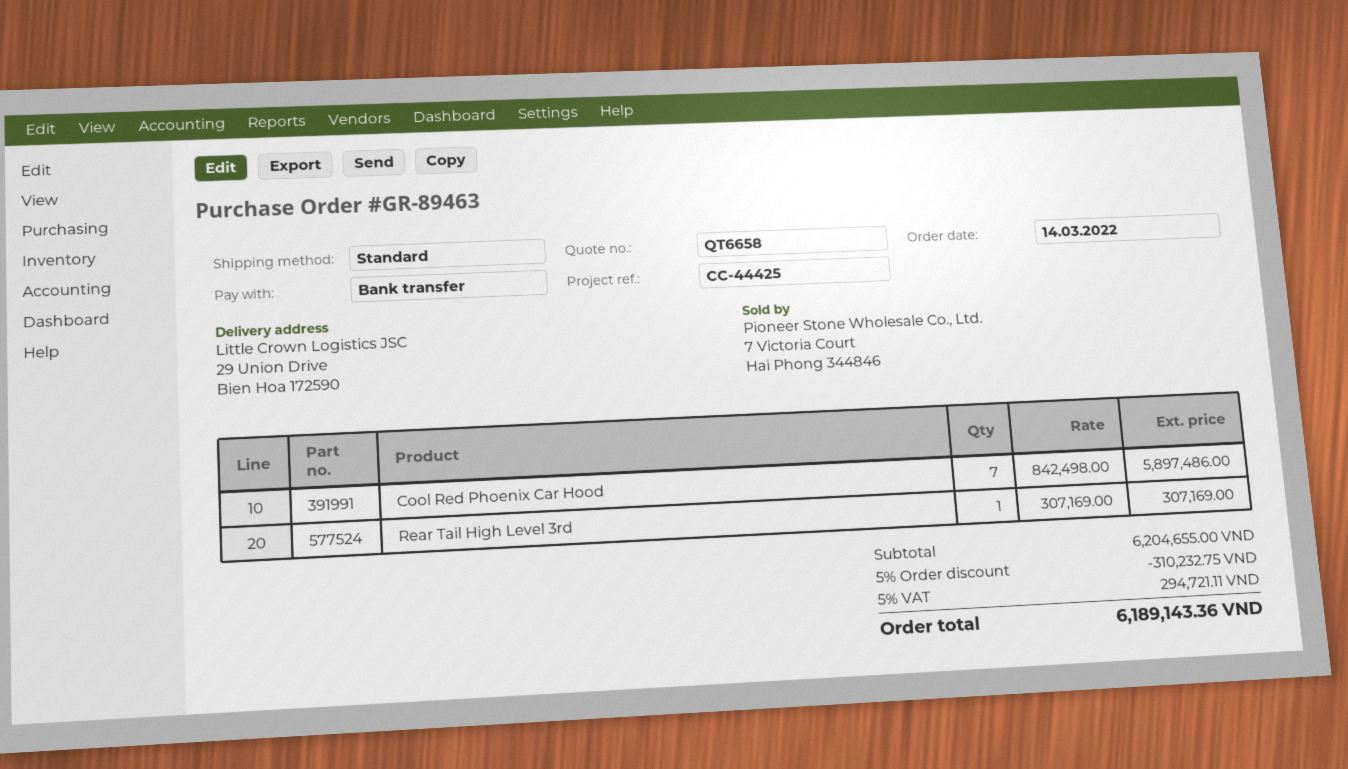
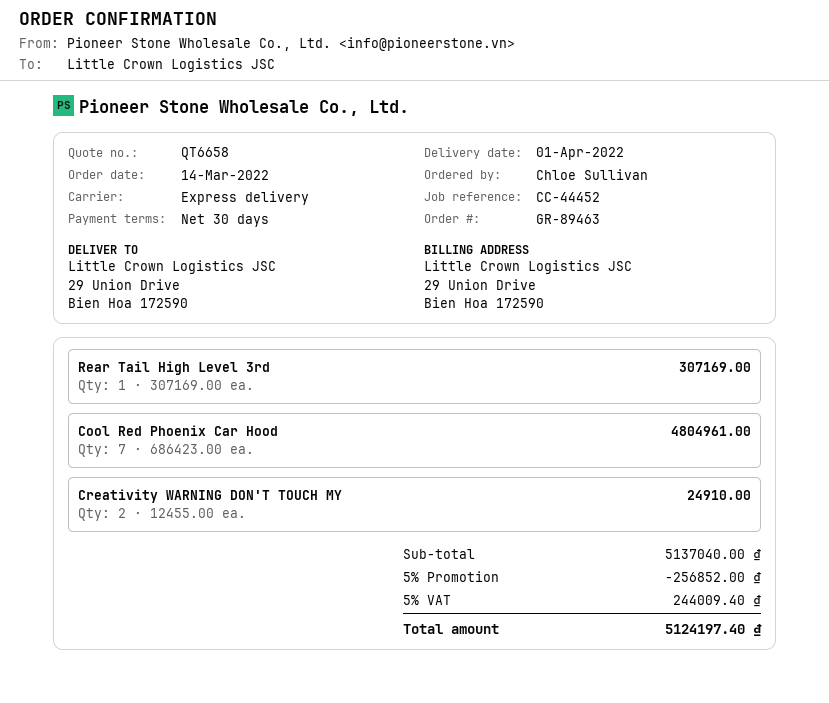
reference: CC-44425 -> CC-44452
shipping method: standard -> express
Cool Red Phoenix Car Hood: 7 x 842498.00 = 5897486.00 -> 7 x 686423.00 = 4804961.00
Creativity WARNING DON'T TOUCH MY: none -> 2 x 12455.00 = 24910.00
subtotal: 6204655.00 -> 5137040.00
discount: 5% = 310232.75 -> 5% = 256852.00
tax: 5% = 294721.11 -> 5% = 244009.40
total: 6189143.36 -> 5124197.40

